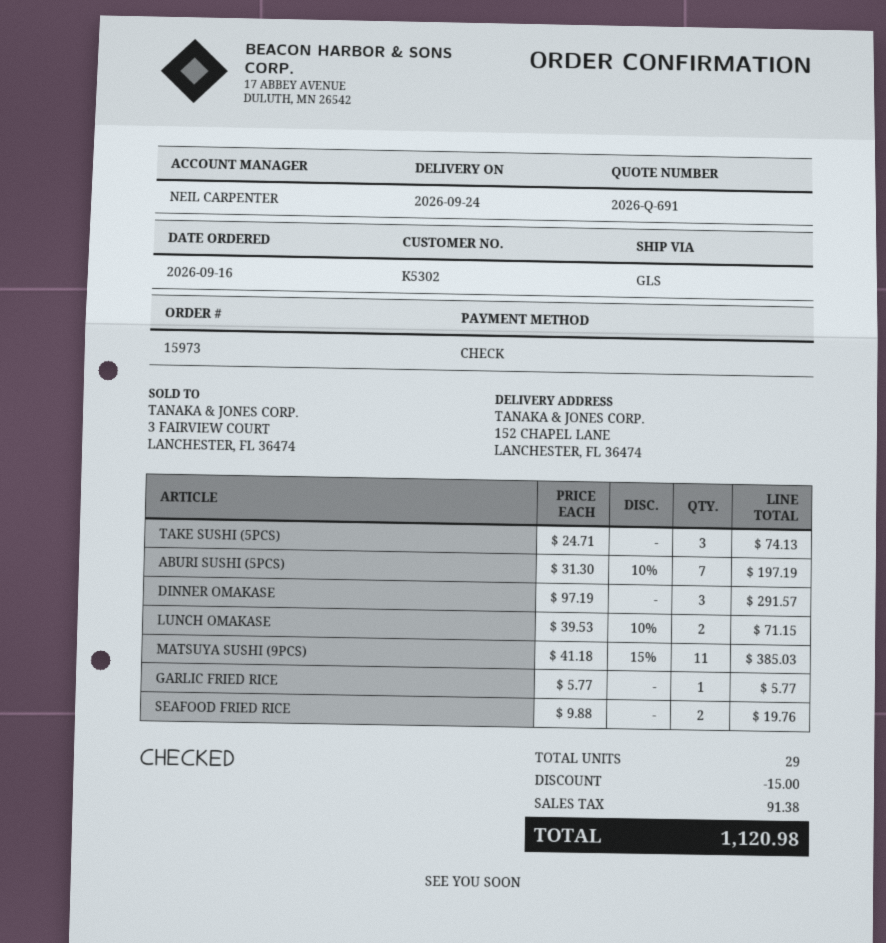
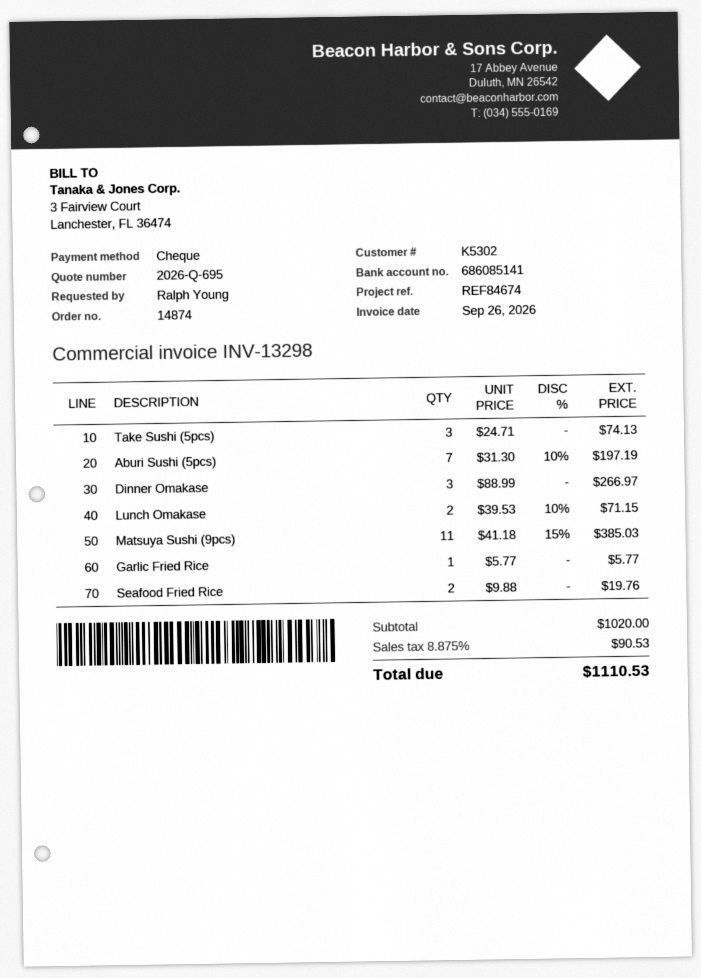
quote number: 2026-Q-691 -> 2026-Q-695
order number: 15973 -> 14874
DINNER OMAKASE: 3 x 97.19 = 291.57 -> 3 x 88.99 = 266.97
discount: 15.00 -> none
tax: 91.38 -> 90.53
total: 1120.98 -> 1110.53

